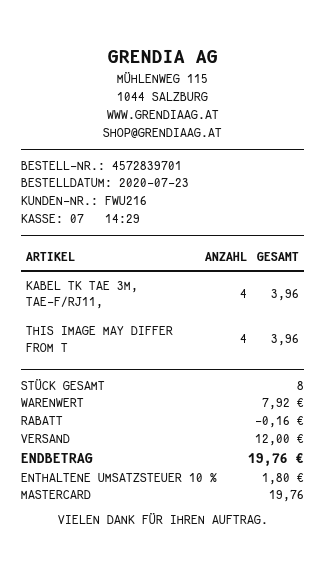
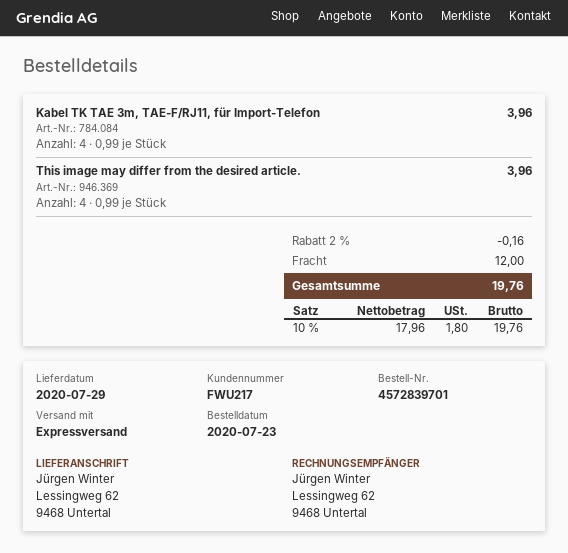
customer number: FWU216 -> FWU217

